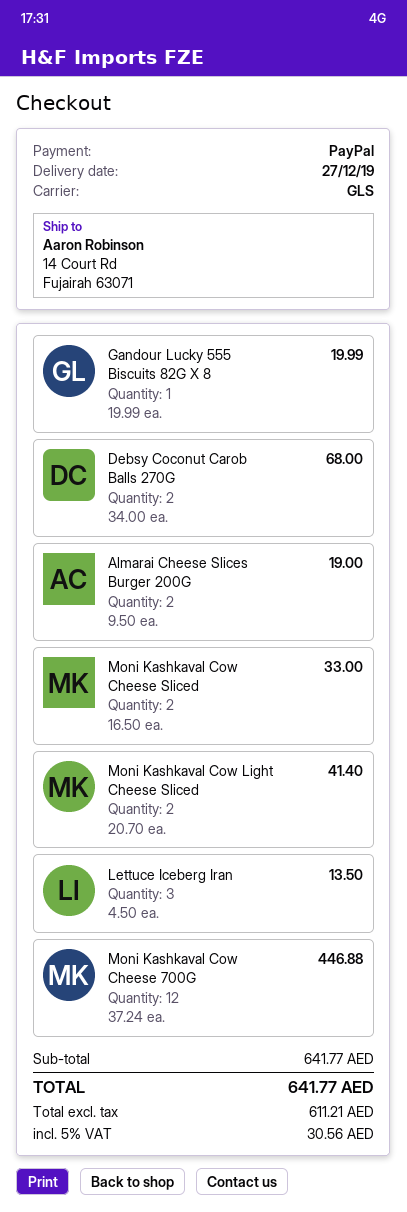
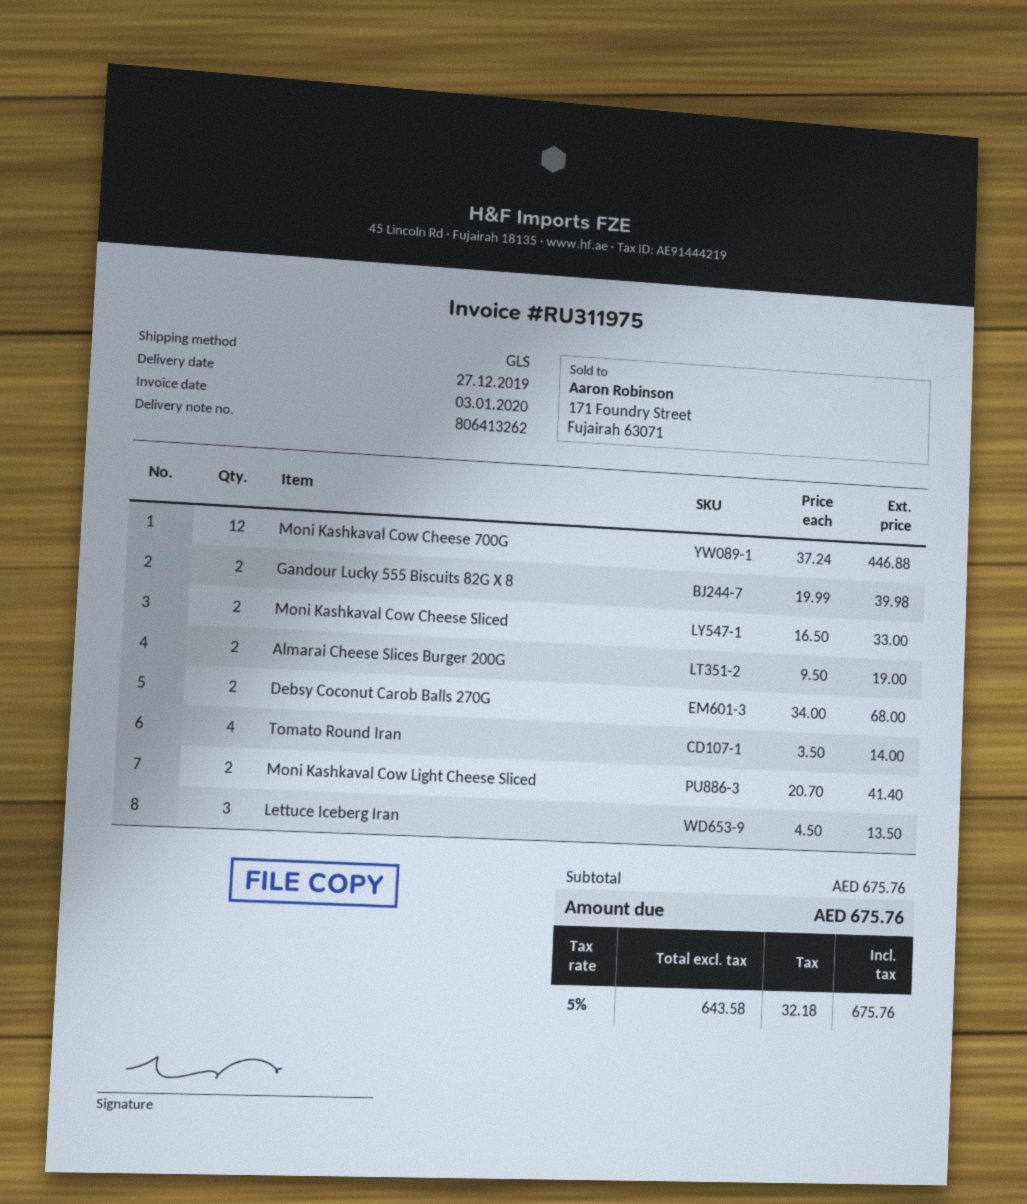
Gandour Lucky 555 Biscuits 82G X 8: 1 x 19.99 = 19.99 -> 2 x 19.99 = 39.98
Tomato Round Iran: none -> 4 x 3.50 = 14.00
subtotal: 641.77 -> 675.76
net: 611.21 -> 643.58
tax: 5% = 30.56 -> 5% = 32.18
total: 641.77 -> 675.76

